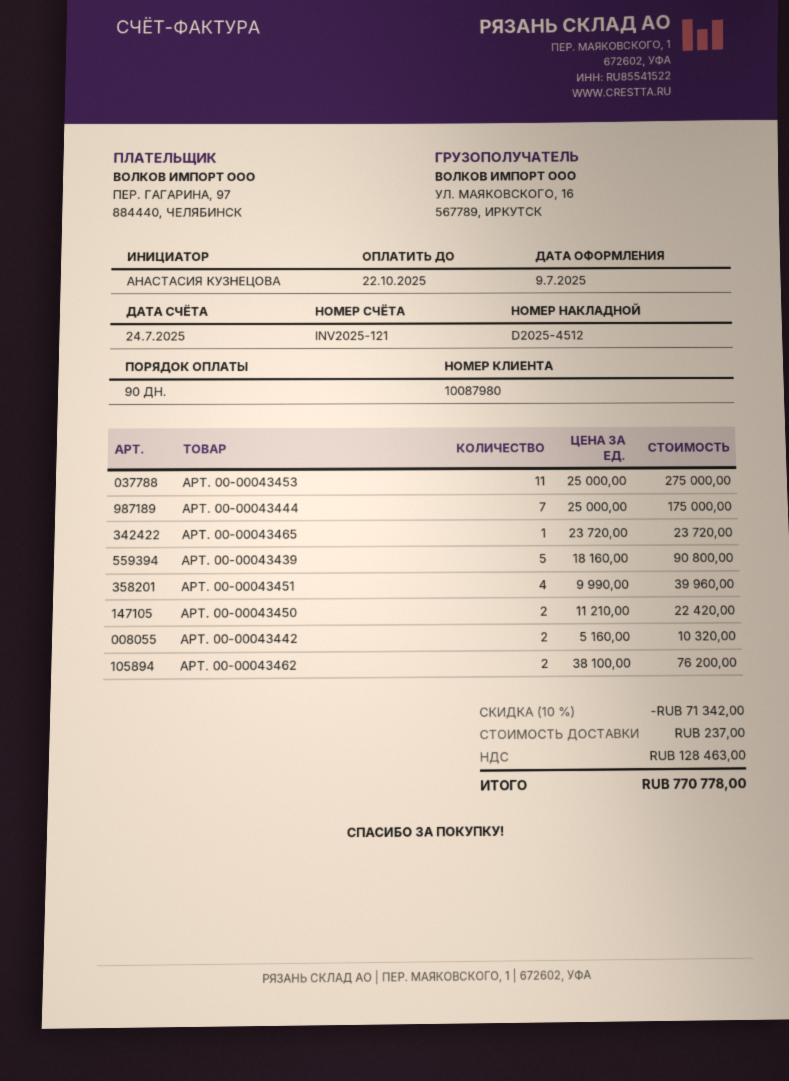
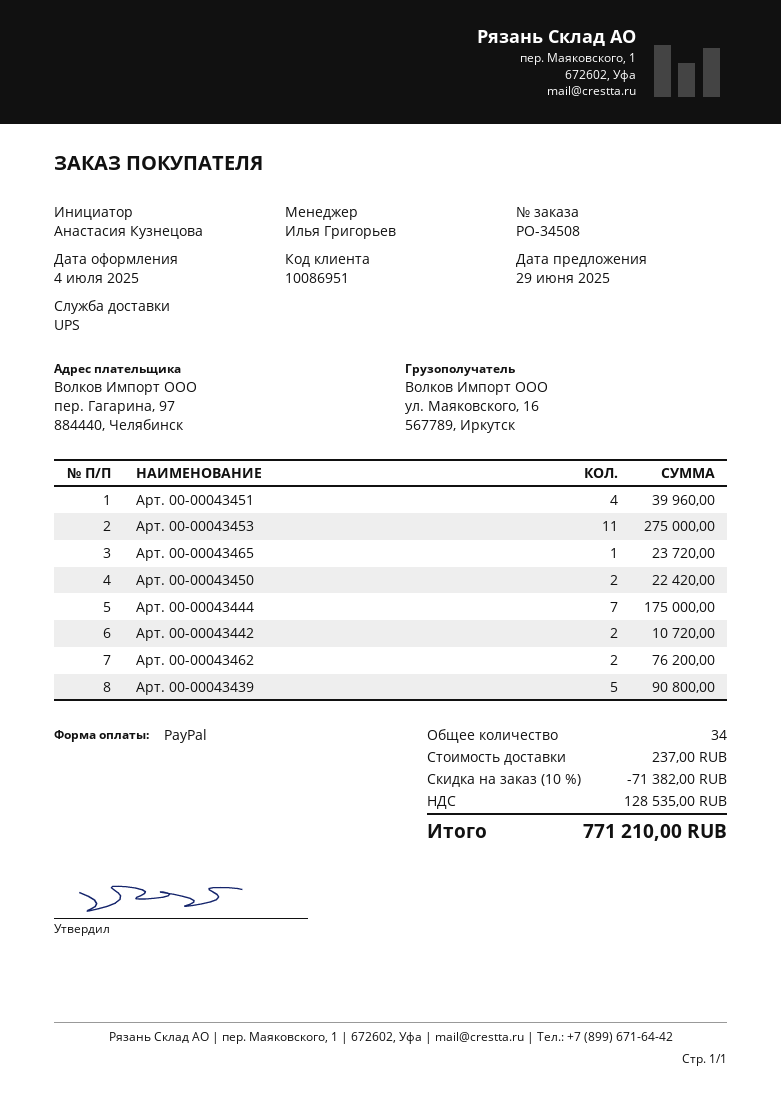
order date: 2025-07-09 -> 2025-07-04
customer number: 10087980 -> 10086951
АРТ. 00-00043442: 2 for 10320.00 -> 2 for 10720.00
discount: 10% = 71342.00 -> 10% = 71382.00
tax: 128463.00 -> 128535.00
total: 770778.00 -> 771210.00

